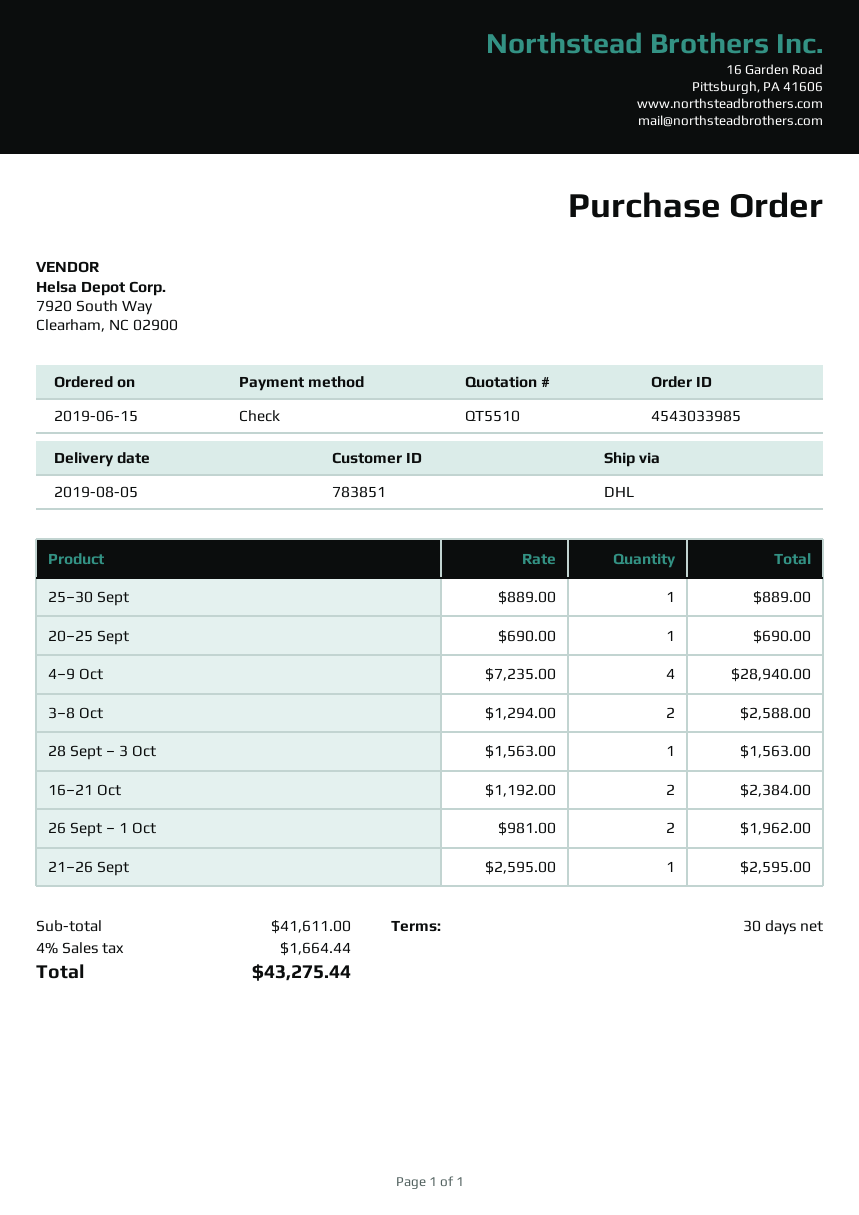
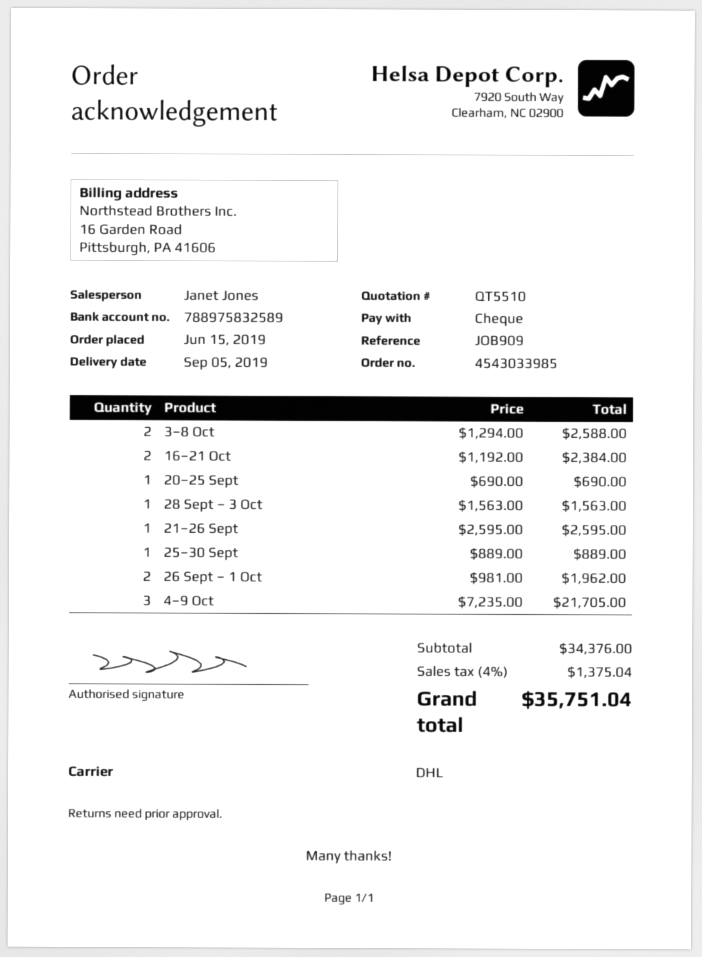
delivery date: 2019-08-05 -> 2019-09-05
4–9 Oct: 4 x 7235.00 = 28940.00 -> 3 x 7235.00 = 21705.00
subtotal: 41611.00 -> 34376.00
tax: 4% = 1664.44 -> 4% = 1375.04
total: 43275.44 -> 35751.04

